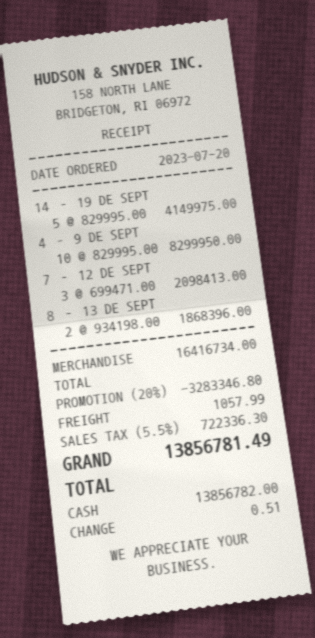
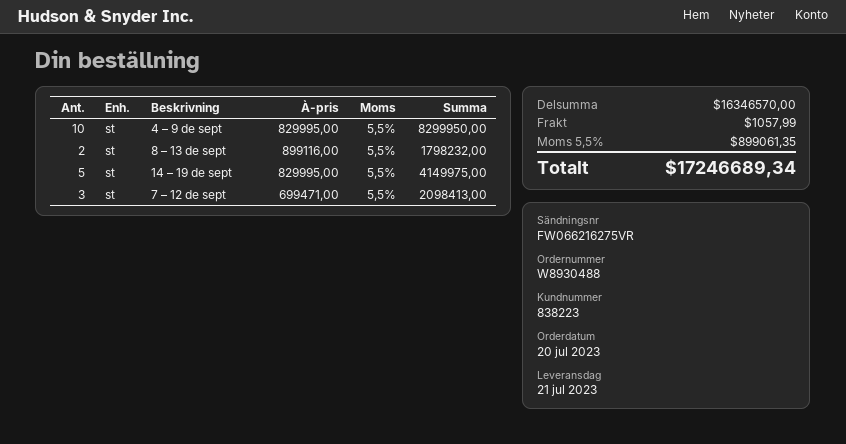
8 – 13 DE SEPT: 2 x 934198.00 = 1868396.00 -> 2 x 899116.00 = 1798232.00
subtotal: 16416734.00 -> 16346570.00
discount: 20% = 3283346.80 -> none
tax: 5.5% = 722336.30 -> 5.5% = 899061.35
total: 13856781.49 -> 17246689.34

